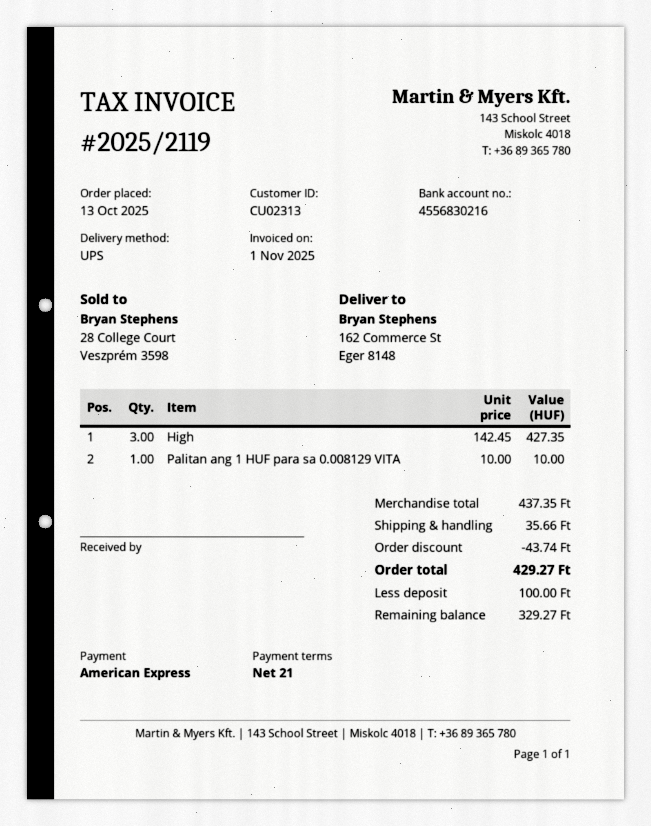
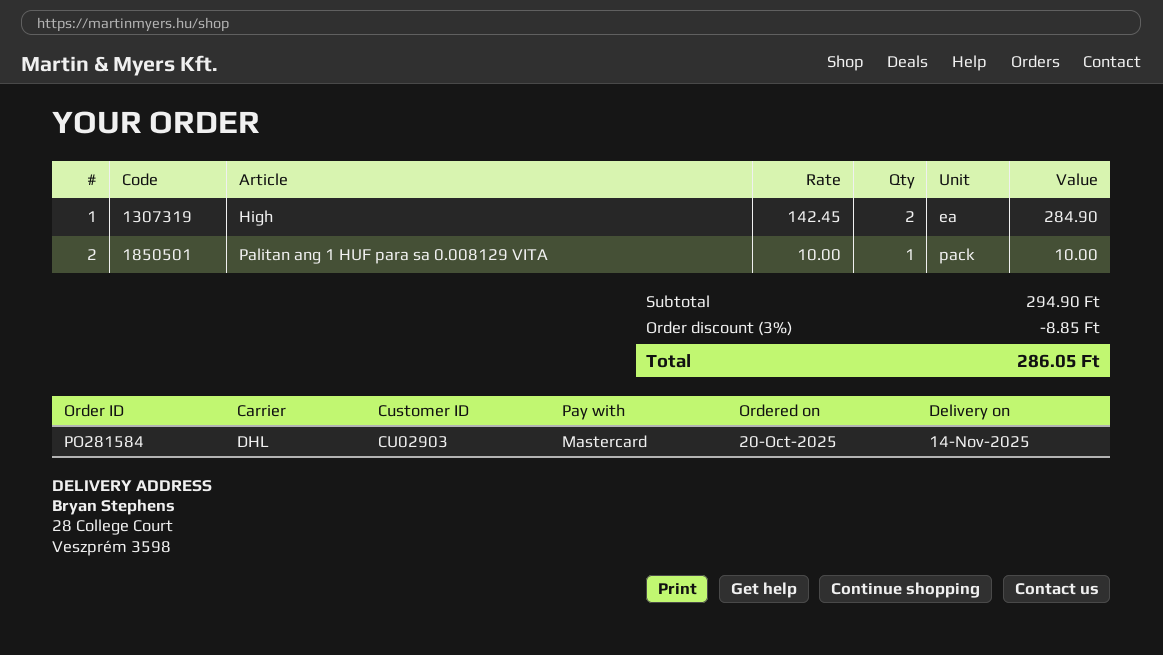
order date: 2025-10-13 -> 2025-10-20
customer number: CU02313 -> CU02903
payment method: American Express -> Mastercard
shipping method: UPS -> DHL
ship to: 162 Commerce St, Eger 8148 -> 28 College Court, Veszprém 3598
High: 3 x 142.45 = 427.35 -> 2 x 142.45 = 284.90
subtotal: 437.35 -> 294.90
discount: 43.74 -> 8.85
shipping: 35.66 -> none
total: 429.27 -> 286.05

